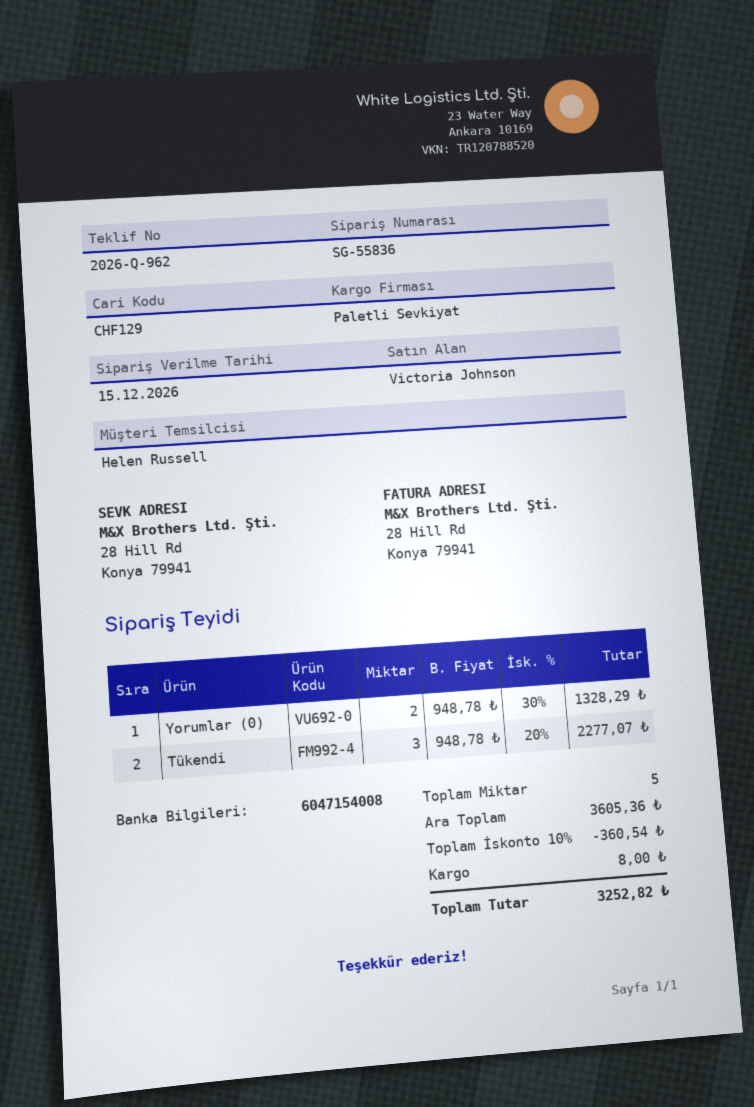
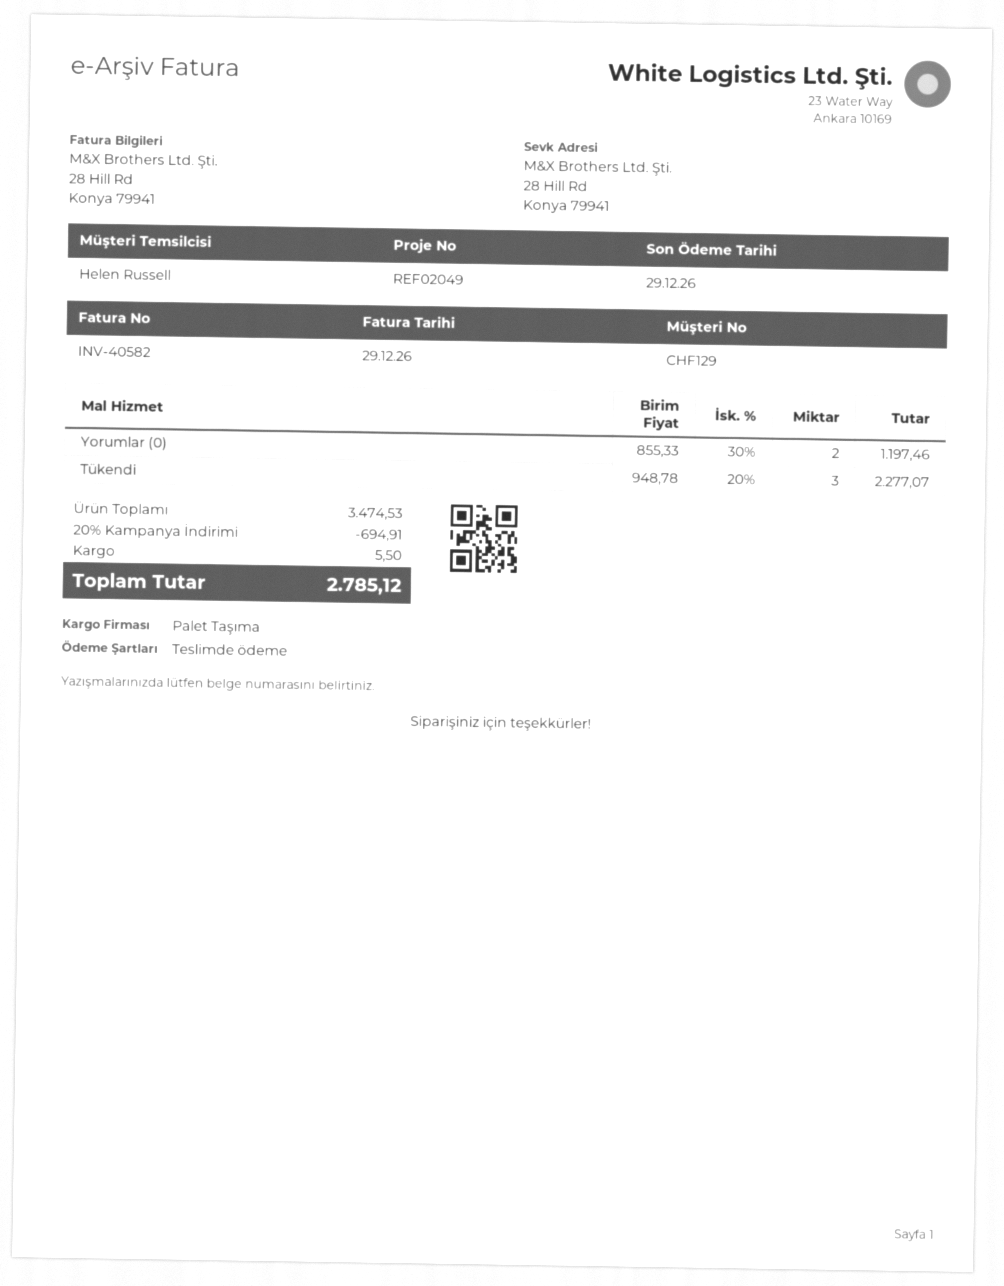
Yorumlar (0): 2 x 948.78 - 30% = 1328.29 -> 2 x 855.33 - 30% = 1197.46
subtotal: 3605.36 -> 3474.53
discount: 10% = 360.54 -> 20% = 694.91
shipping: 8.00 -> 5.50
total: 3252.82 -> 2785.12

